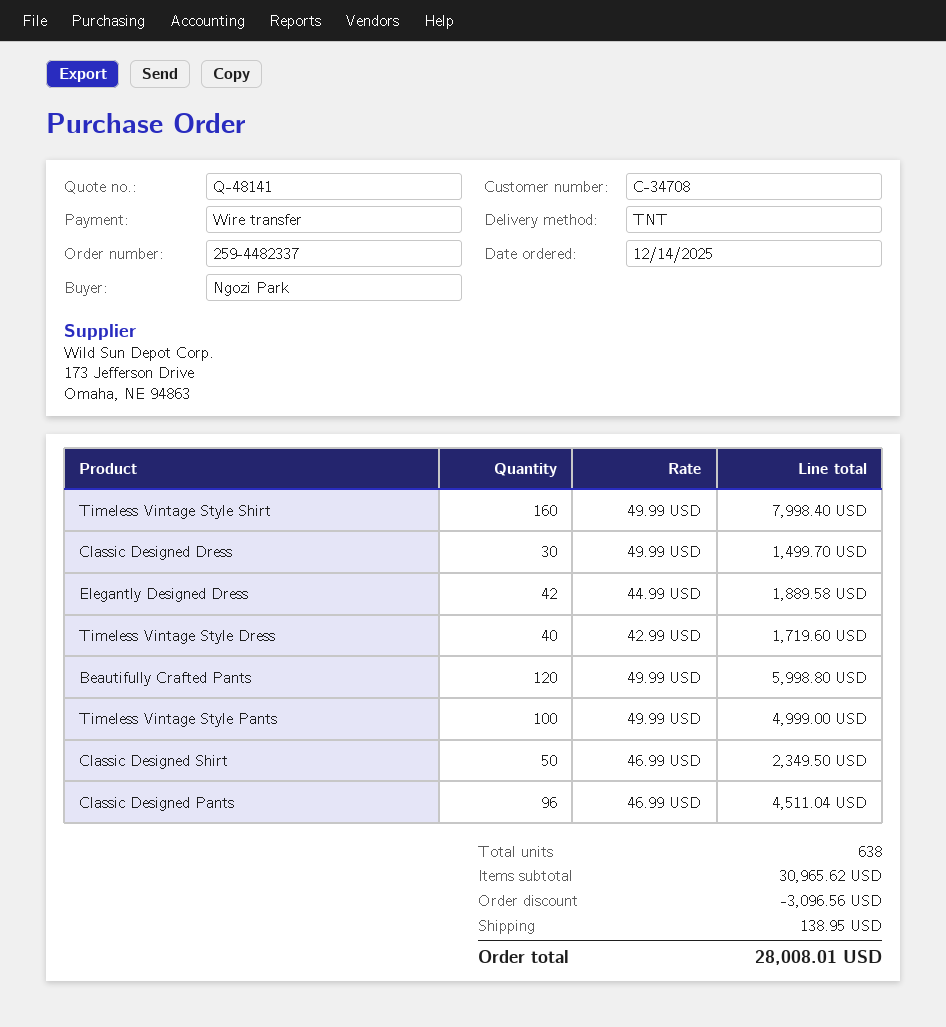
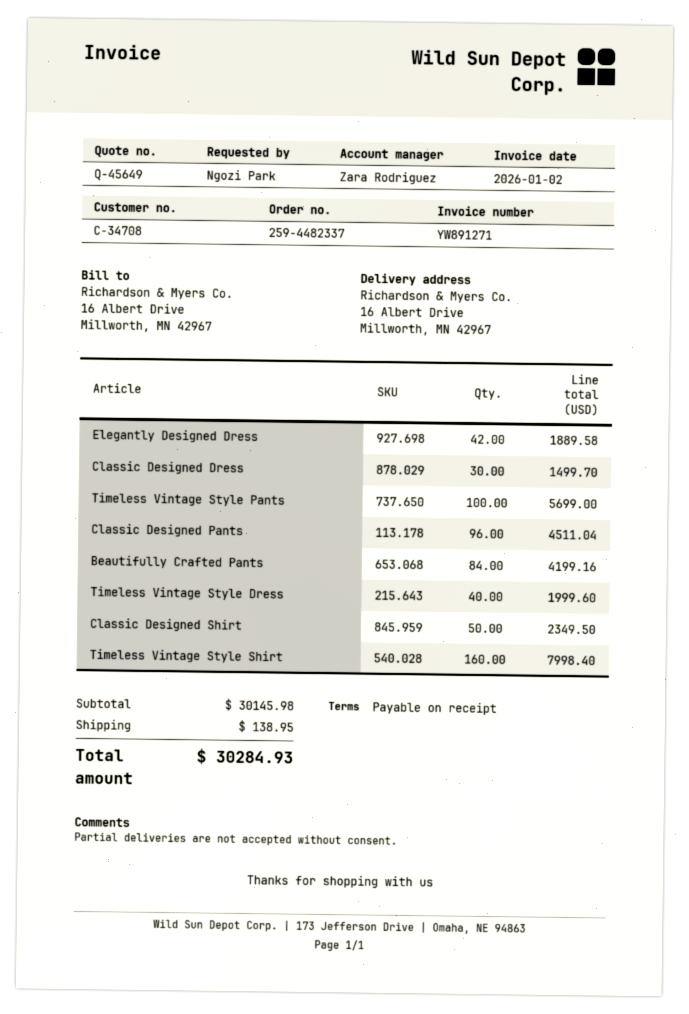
quote number: Q-48141 -> Q-45649
Timeless Vintage Style Dress: 40 for 1719.60 -> 40 for 1999.60
Beautifully Crafted Pants: 120 for 5998.80 -> 84 for 4199.16
Timeless Vintage Style Pants: 100 for 4999.00 -> 100 for 5699.00
subtotal: 30965.62 -> 30145.98
discount: 3096.56 -> none
total: 28008.01 -> 30284.93

